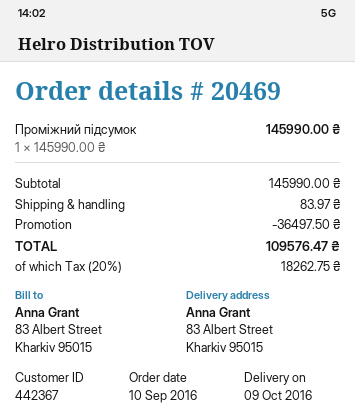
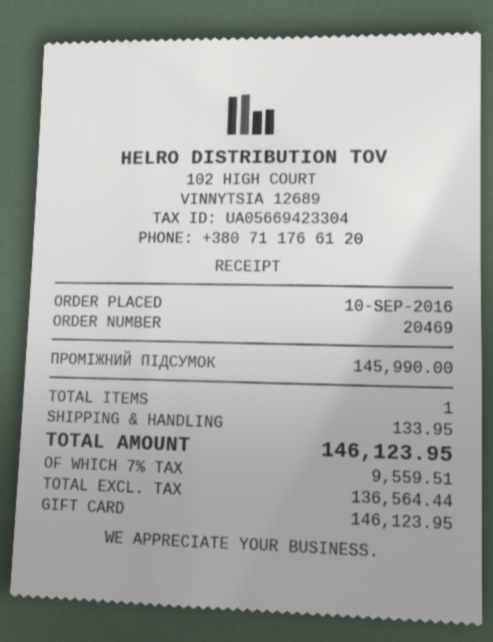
discount: 36497.50 -> none
shipping: 83.97 -> 133.95
tax: 20% = 18262.75 -> 7% = 9559.51
total: 109576.47 -> 146123.95

